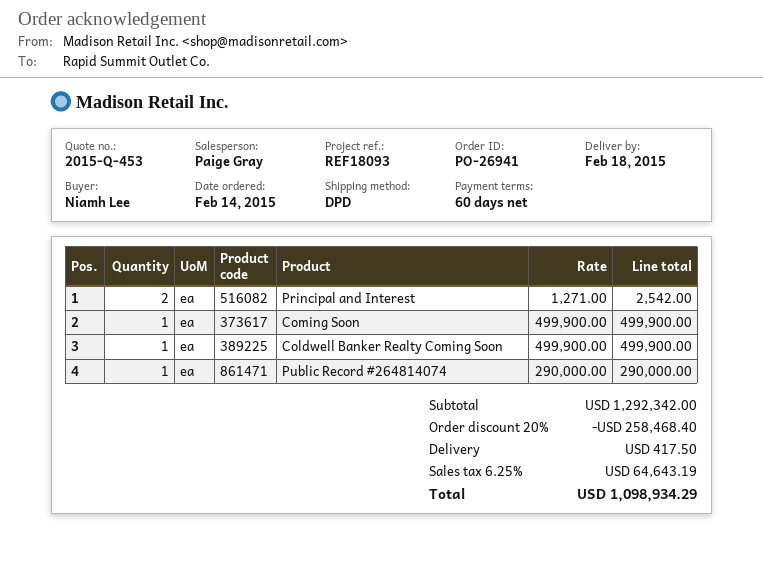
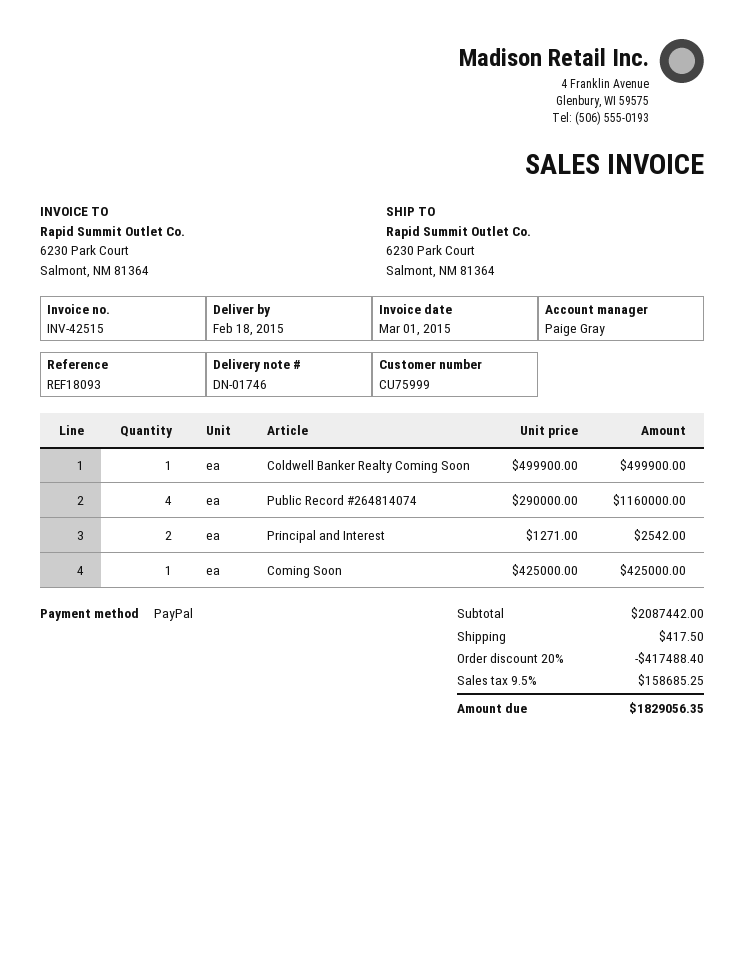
Coming Soon: 1 x 499900.00 = 499900.00 -> 1 x 425000.00 = 425000.00
Public Record #264814074: 1 x 290000.00 = 290000.00 -> 4 x 290000.00 = 1160000.00
subtotal: 1292342.00 -> 2087442.00
discount: 20% = 258468.40 -> 20% = 417488.40
tax: 6.25% = 64643.19 -> 9.5% = 158685.25
total: 1098934.29 -> 1829056.35

